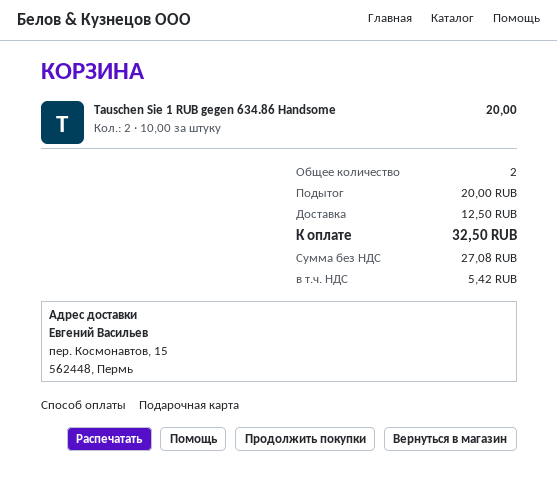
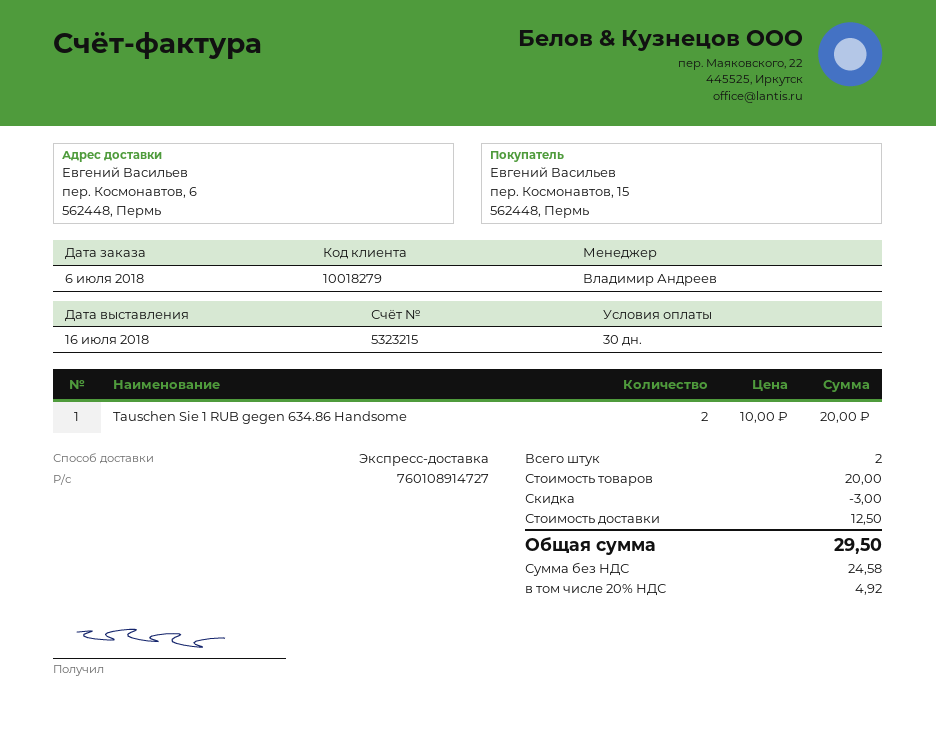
ship to: пер. Космонавтов, 15, 562448, Пермь -> пер. Космонавтов, 6, 562448, Пермь
discount: none -> 3.00
net: 27.08 -> 24.58
tax: 5.42 -> 4.92
total: 32.50 -> 29.50

